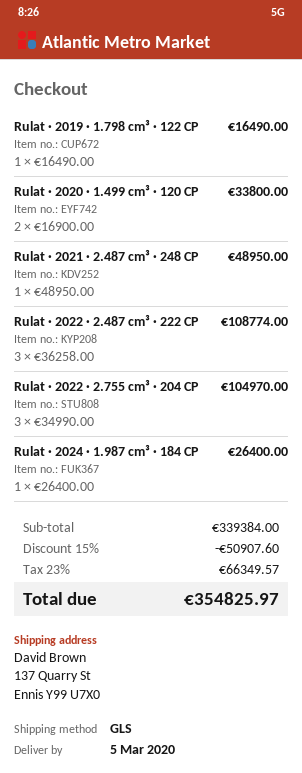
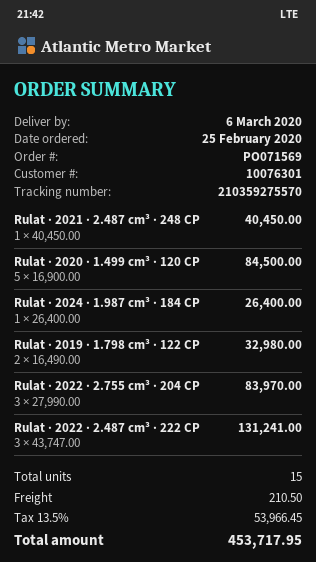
delivery date: 2020-03-05 -> 2020-03-06
Rulat · 2019 · 1.798 cm³ · 122 CP: 1 x 16490.00 = 16490.00 -> 2 x 16490.00 = 32980.00
Rulat · 2020 · 1.499 cm³ · 120 CP: 2 x 16900.00 = 33800.00 -> 5 x 16900.00 = 84500.00
Rulat · 2021 · 2.487 cm³ · 248 CP: 1 x 48950.00 = 48950.00 -> 1 x 40450.00 = 40450.00
Rulat · 2022 · 2.487 cm³ · 222 CP: 3 x 36258.00 = 108774.00 -> 3 x 43747.00 = 131241.00
Rulat · 2022 · 2.755 cm³ · 204 CP: 3 x 34990.00 = 104970.00 -> 3 x 27990.00 = 83970.00
discount: 15% = 50907.60 -> none
shipping: none -> 210.50
tax: 23% = 66349.57 -> 13.5% = 53966.45
total: 354825.97 -> 453717.95

